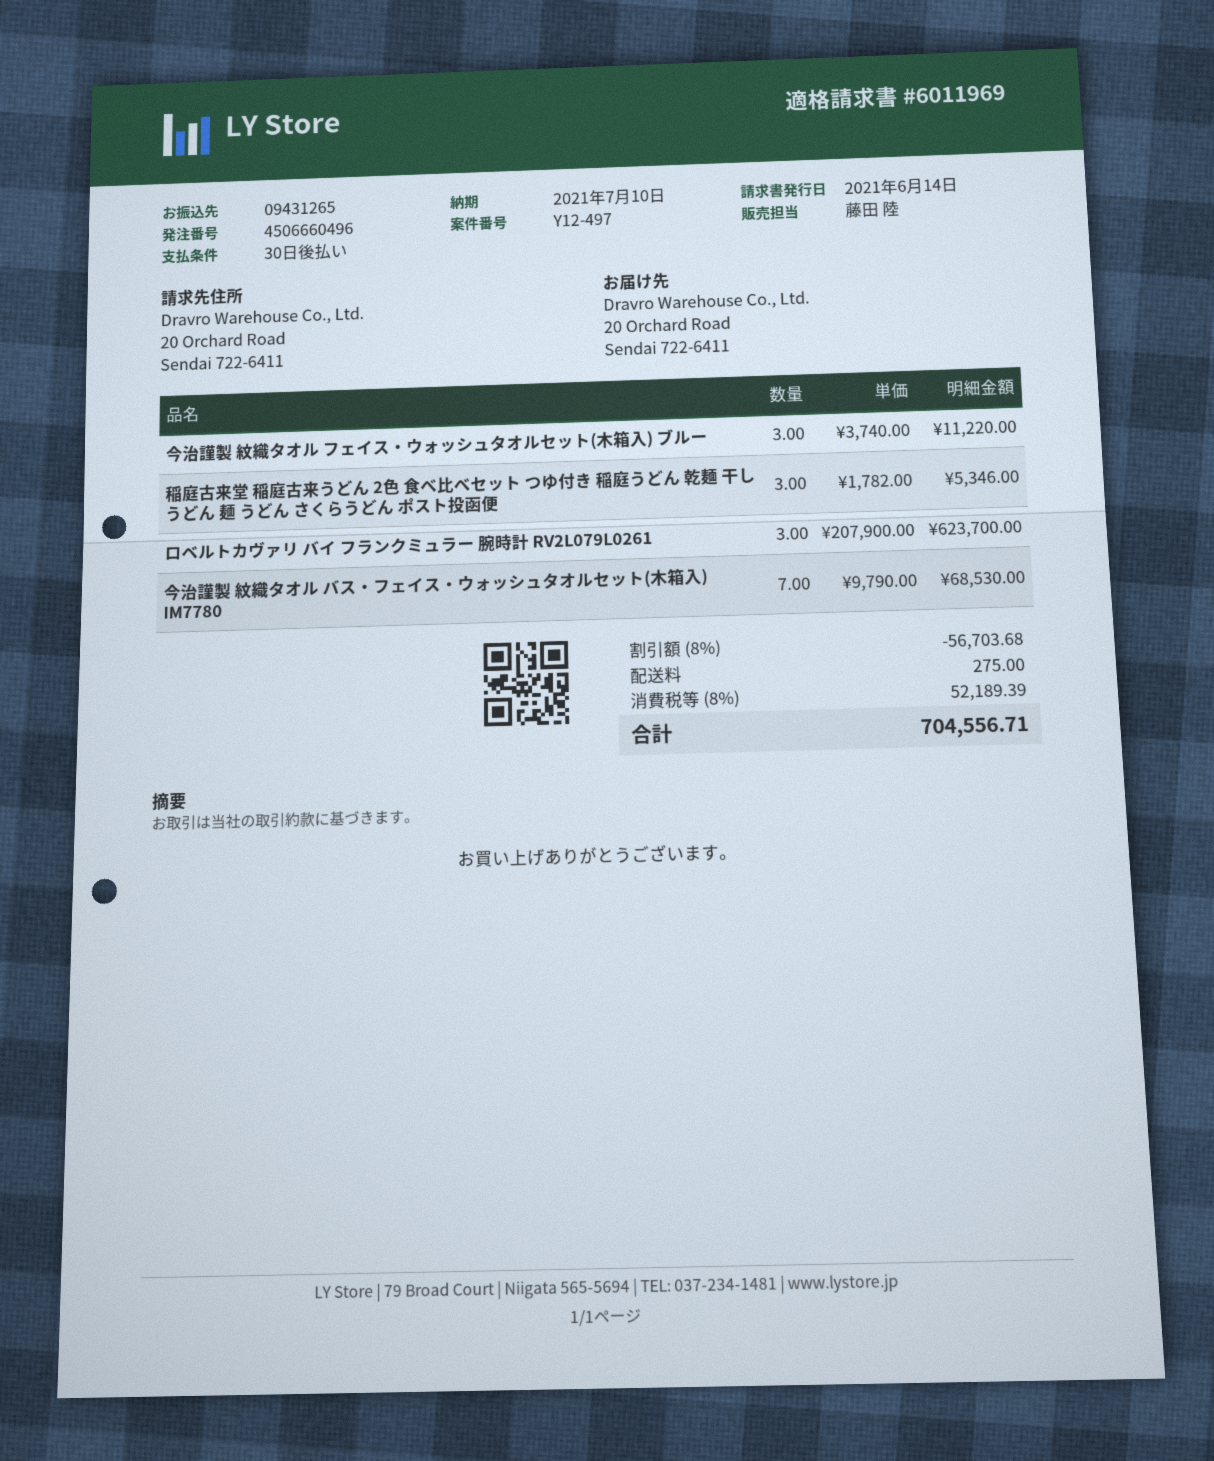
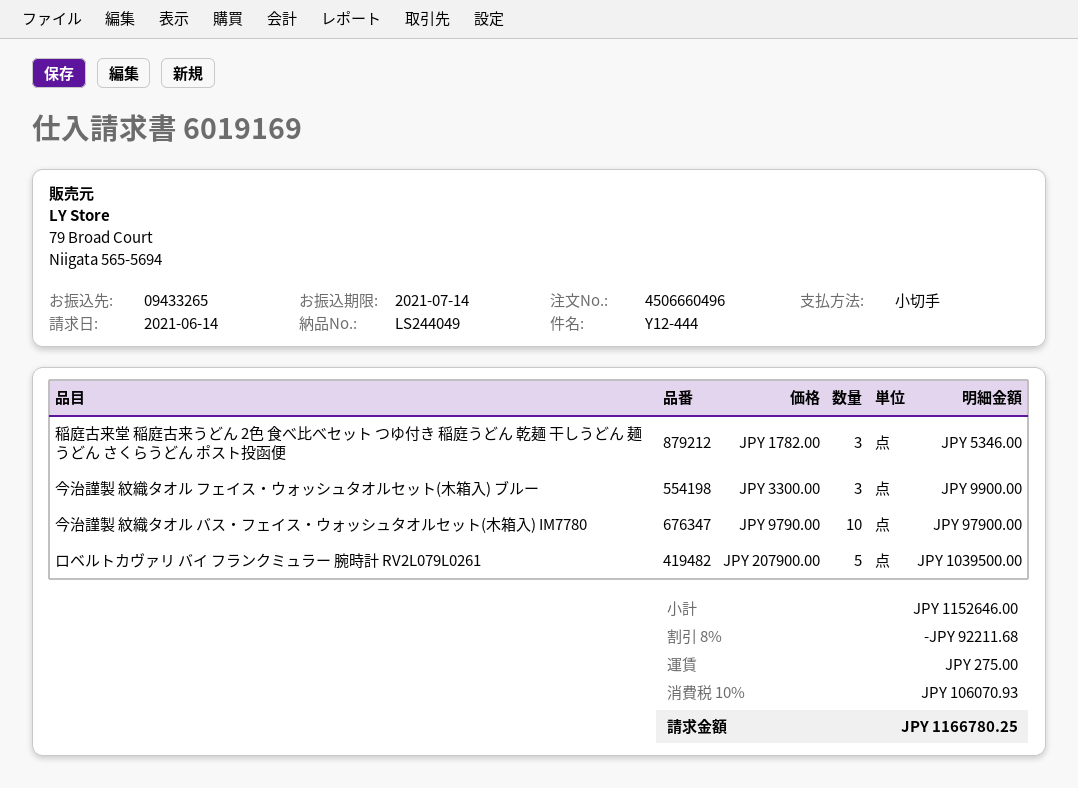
invoice number: 6011969 -> 6019169
reference: Y12-497 -> Y12-444
bank account: 09431265 -> 09433265
今治謹製 紋織タオル フェイス・ウォッシュタオルセット(木箱入) ブルー: 3 x 3740.00 = 11220.00 -> 3 x 3300.00 = 9900.00
ロベルトカヴァリ バイ フランクミュラー 腕時計 RV2L079L0261: 3 x 207900.00 = 623700.00 -> 5 x 207900.00 = 1039500.00
今治謹製 紋織タオル バス・フェイス・ウォッシュタオルセット(木箱入) IM7780: 7 x 9790.00 = 68530.00 -> 10 x 9790.00 = 97900.00
discount: 8% = 56703.68 -> 8% = 92211.68
tax: 8% = 52189.39 -> 10% = 106070.93
total: 704556.71 -> 1166780.25

